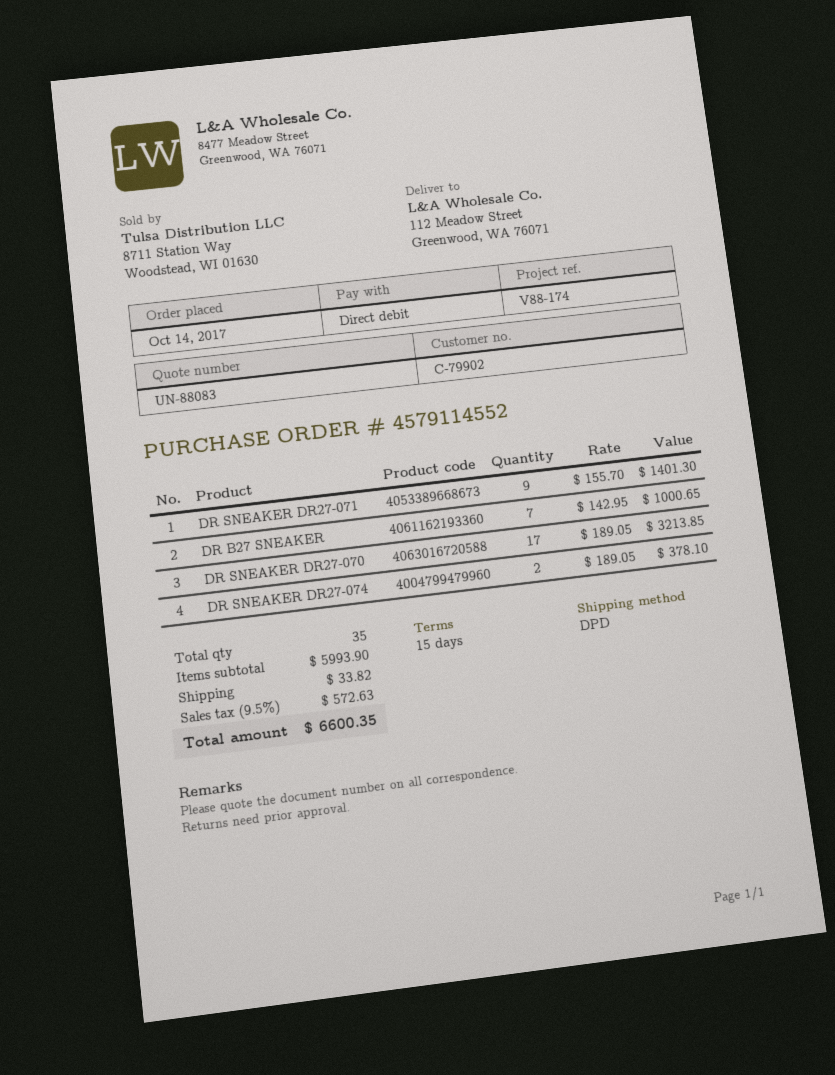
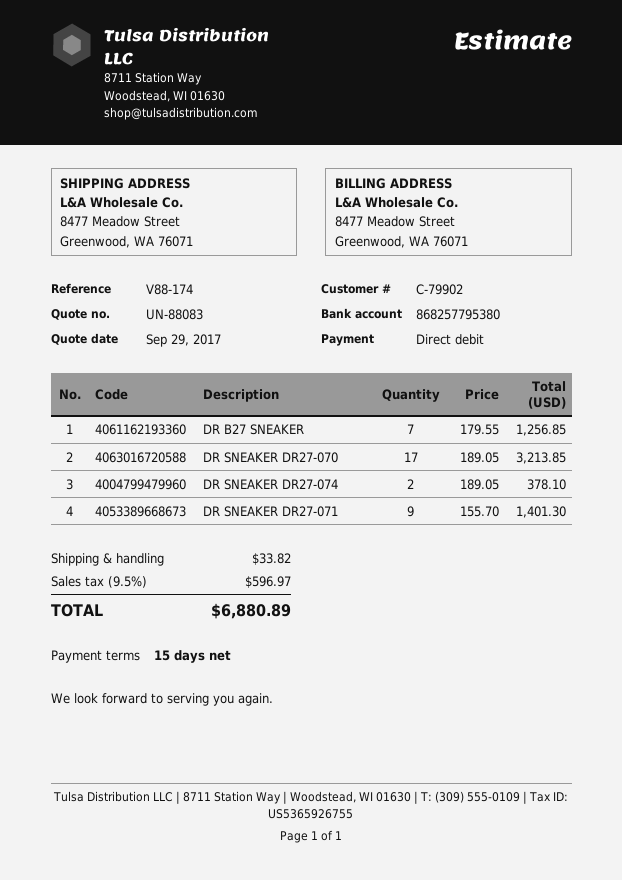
ship to: 112 Meadow Street, Greenwood, WA 76071 -> 8477 Meadow Street, Greenwood, WA 76071
DR B27 SNEAKER: 7 x 142.95 = 1000.65 -> 7 x 179.55 = 1256.85
tax: 9.5% = 572.63 -> 9.5% = 596.97
total: 6600.35 -> 6880.89

